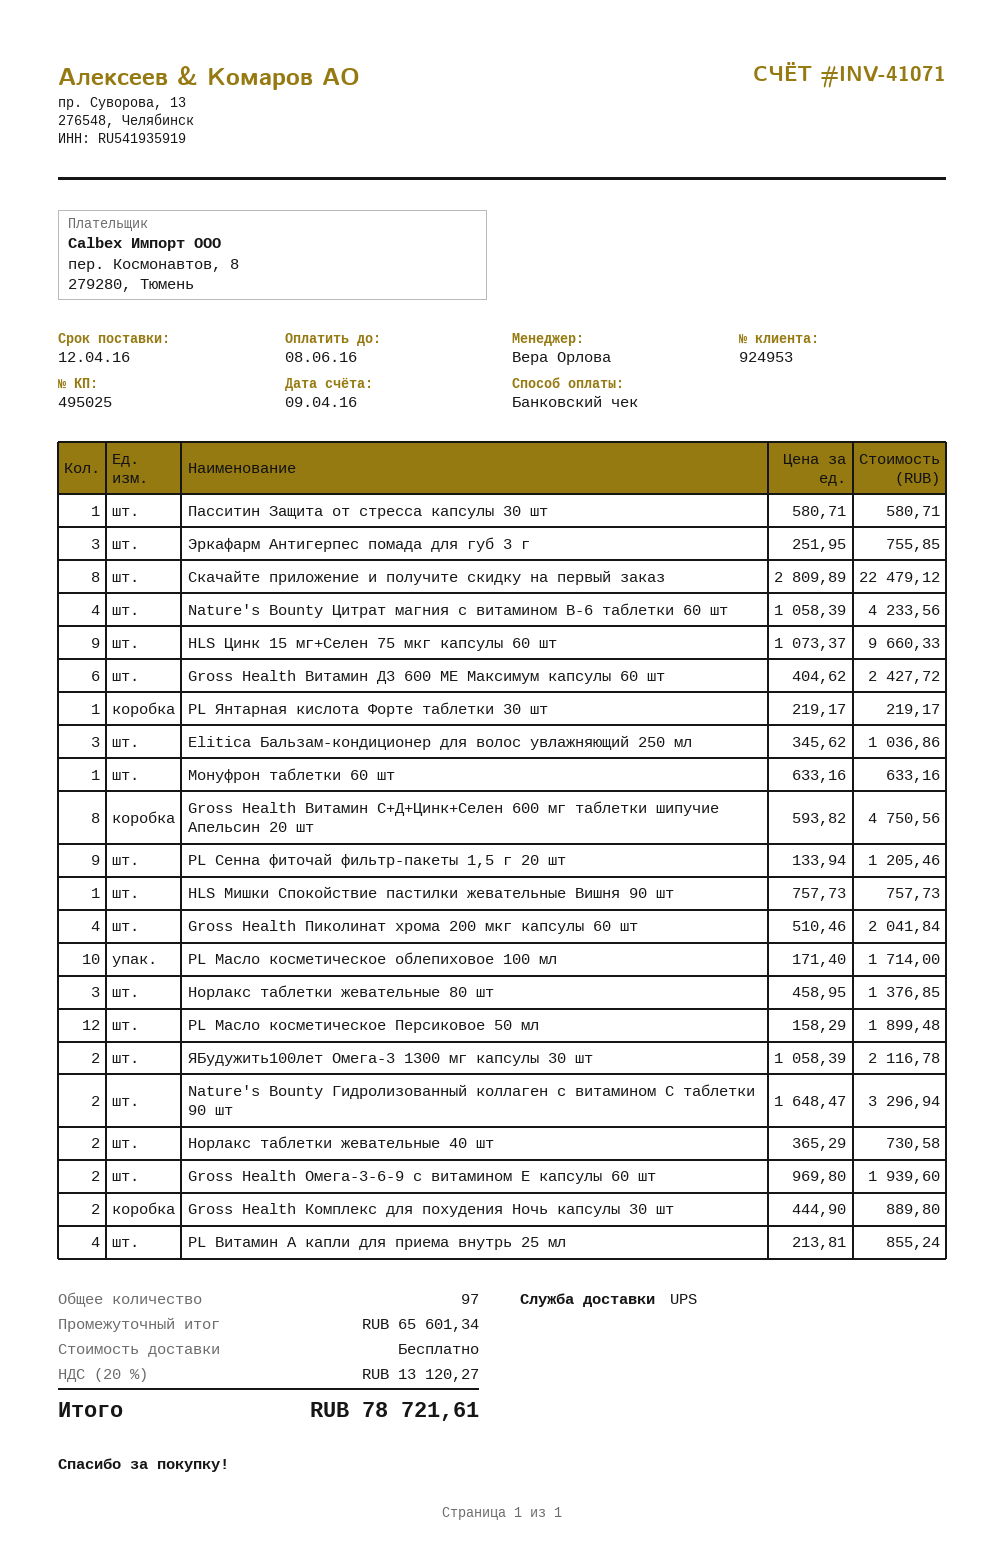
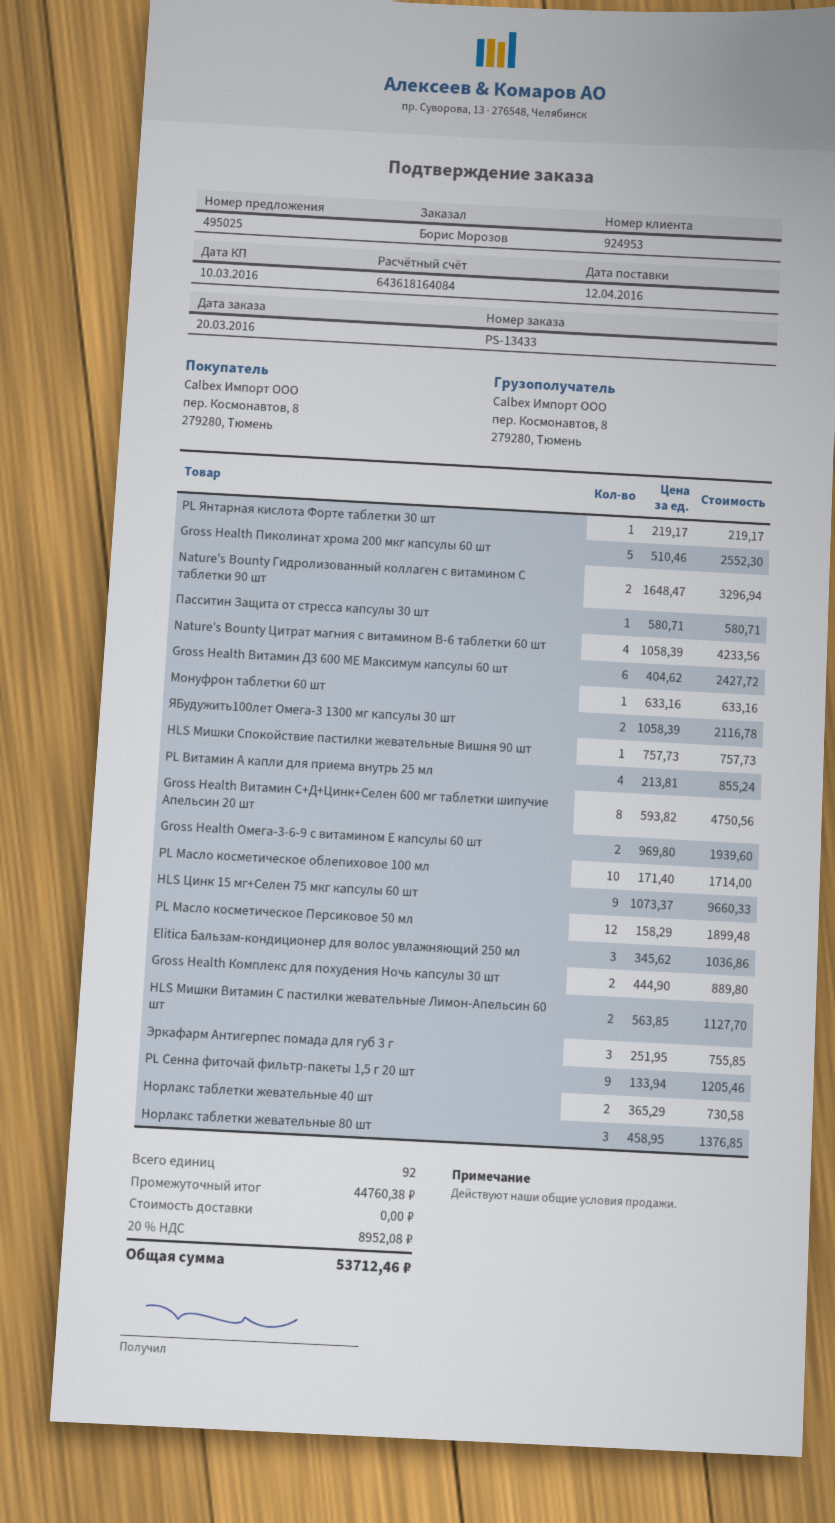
Скачайте приложение и получите скидку на первый заказ: 8 x 2809.89 = 22479.12 -> none
Gross Health Пиколинат хрома 200 мкг капсулы 60 шт: 4 x 510.46 = 2041.84 -> 5 x 510.46 = 2552.30
HLS Мишки Витамин С пастилки жевательные Лимон-Апельсин 60 шт: none -> 2 x 563.85 = 1127.70
total quantity: 97 -> 92
subtotal: 65601.34 -> 44760.38
tax: 20% = 13120.27 -> 20% = 8952.08
total: 78721.61 -> 53712.46

